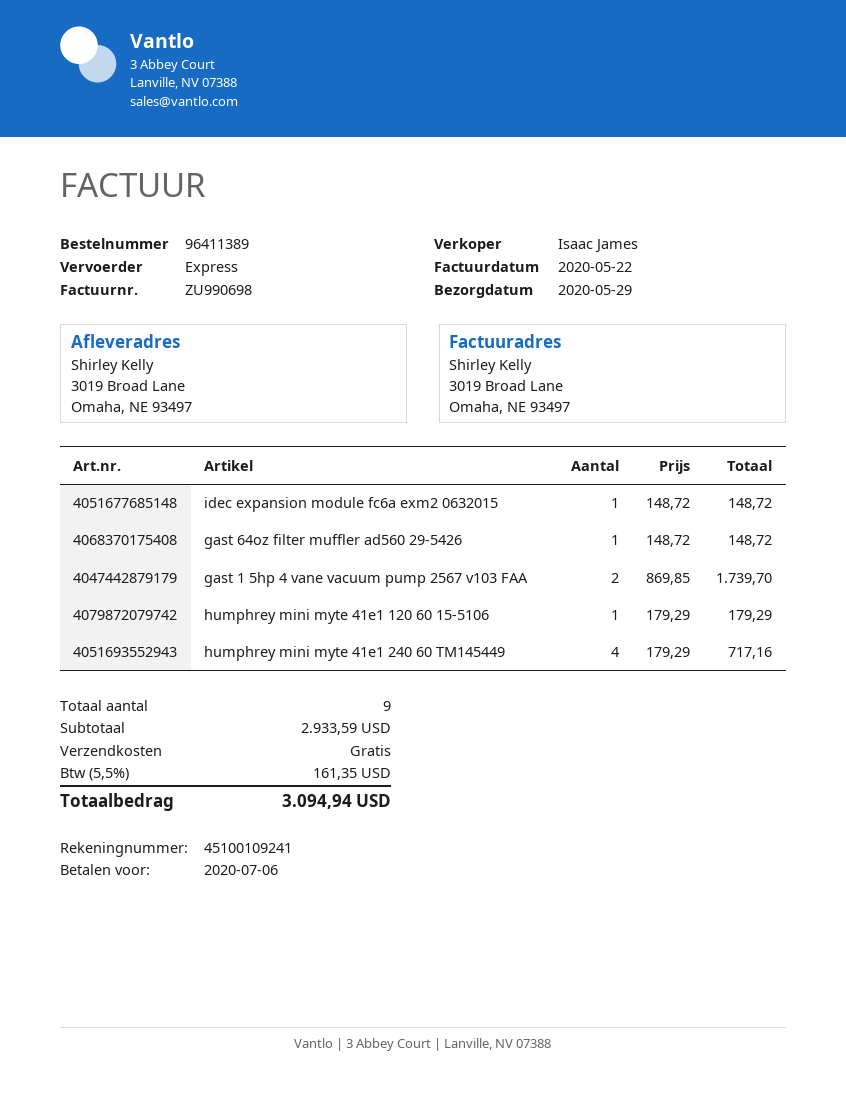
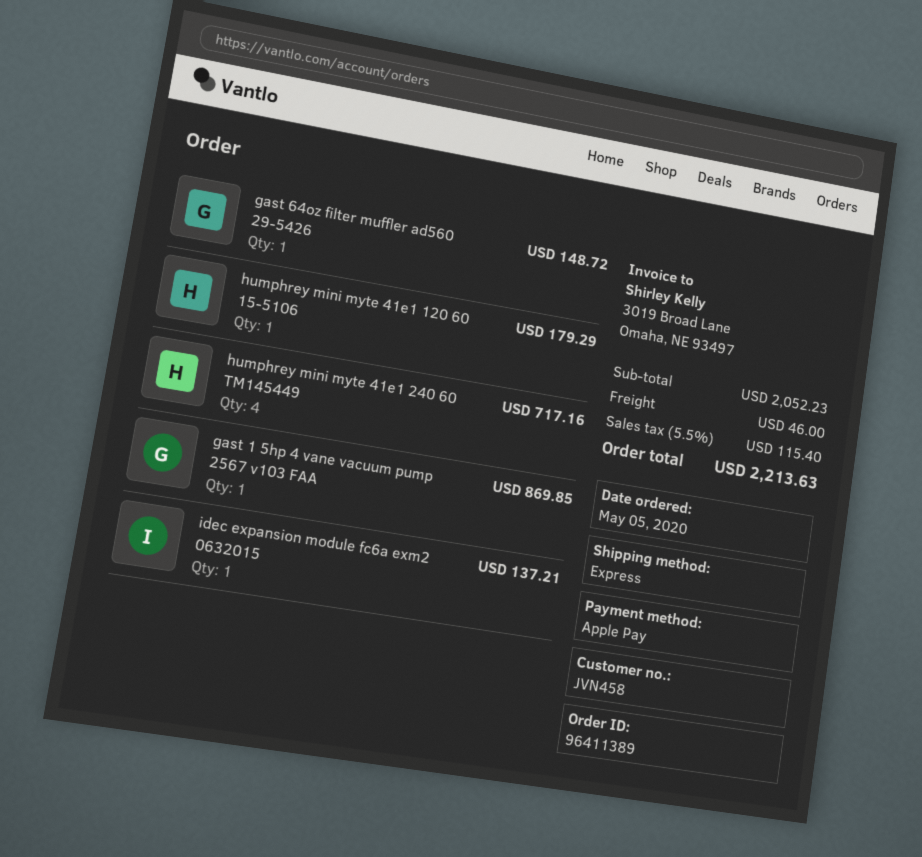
idec expansion module fc6a exm2 0632015: 1 for 148.72 -> 1 for 137.21
gast 1 5hp 4 vane vacuum pump 2567 v103 FAA: 2 for 1739.70 -> 1 for 869.85
subtotal: 2933.59 -> 2052.23
shipping: 0.00 -> 46.00
tax: 5.5% = 161.35 -> 5.5% = 115.40
total: 3094.94 -> 2213.63

